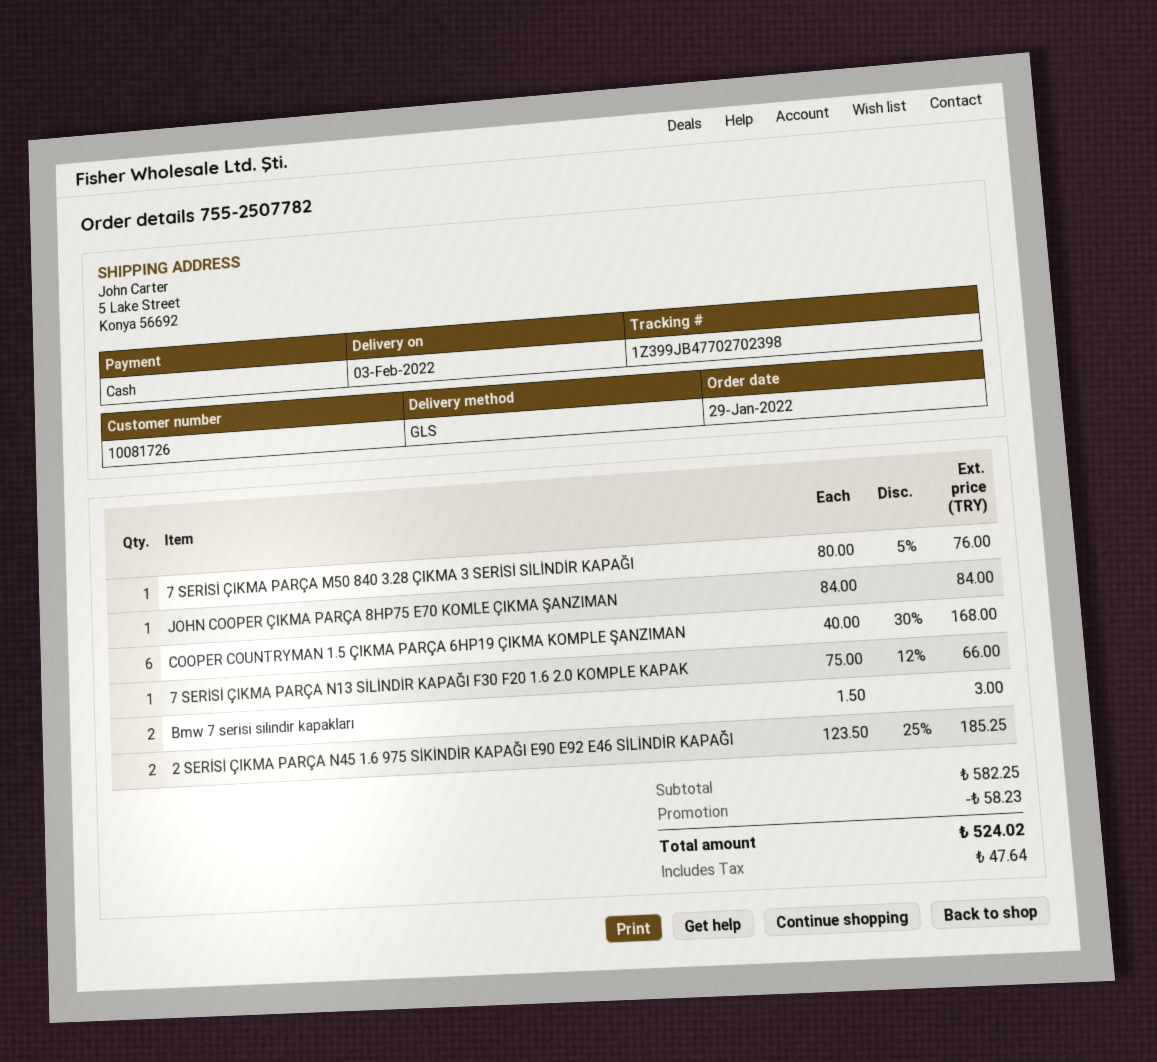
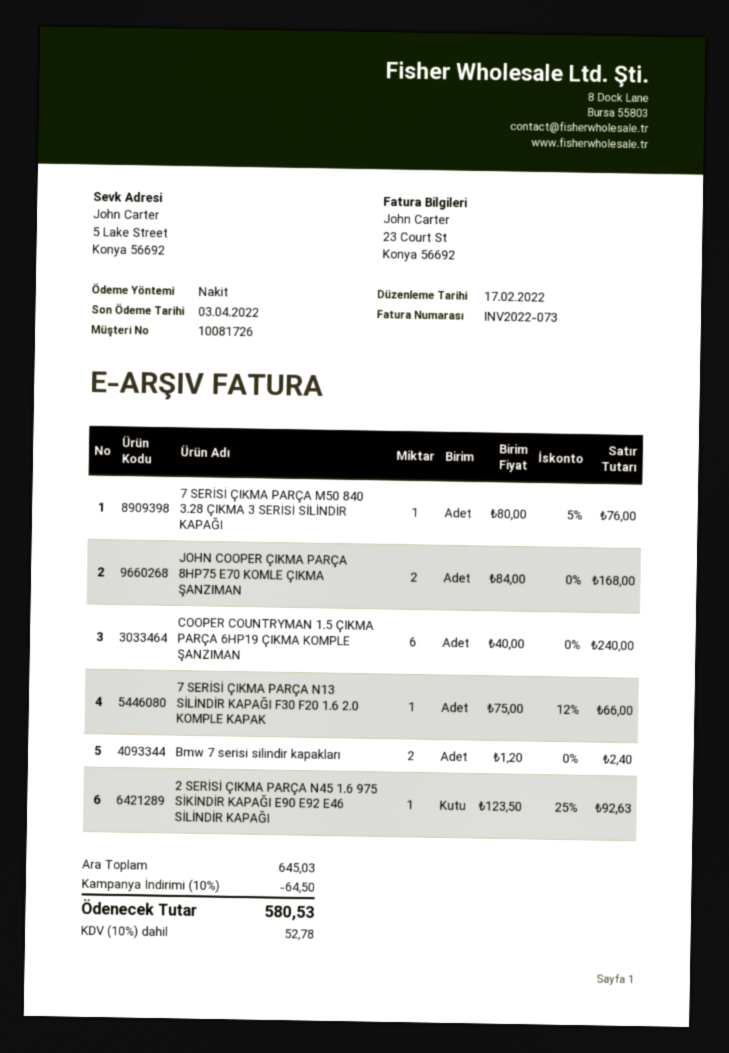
JOHN COOPER ÇIKMA PARÇA 8HP75 E70 KOMLE ÇIKMA ŞANZIMAN: 1 x 84.00 = 84.00 -> 2 x 84.00 = 168.00
COOPER COUNTRYMAN 1.5 ÇIKMA PARÇA 6HP19 ÇIKMA KOMPLE ŞANZIMAN: 6 x 40.00 - 30% = 168.00 -> 6 x 40.00 = 240.00
Bmw 7 serisi silindir kapakları: 2 x 1.50 = 3.00 -> 2 x 1.20 = 2.40
2 SERİSİ ÇIKMA PARÇA N45 1.6 975 SİKİNDİR KAPAĞI E90 E92 E46 SİLİNDİR KAPAĞI: 2 x 123.50 - 25% = 185.25 -> 1 x 123.50 - 25% = 92.63
subtotal: 582.25 -> 645.03
discount: 58.23 -> 64.50
tax: 47.64 -> 52.78
total: 524.02 -> 580.53

